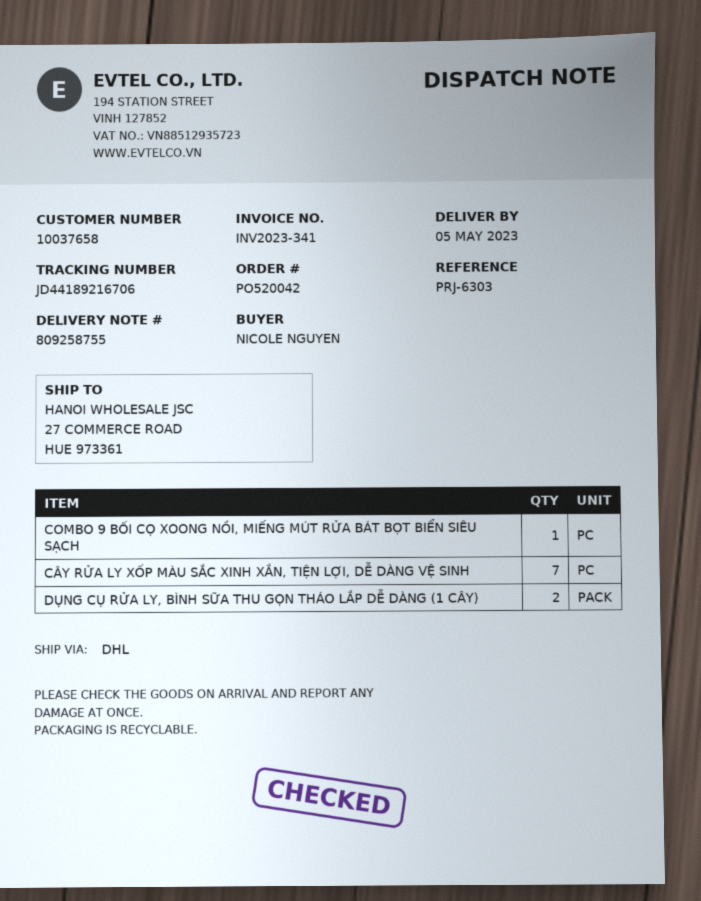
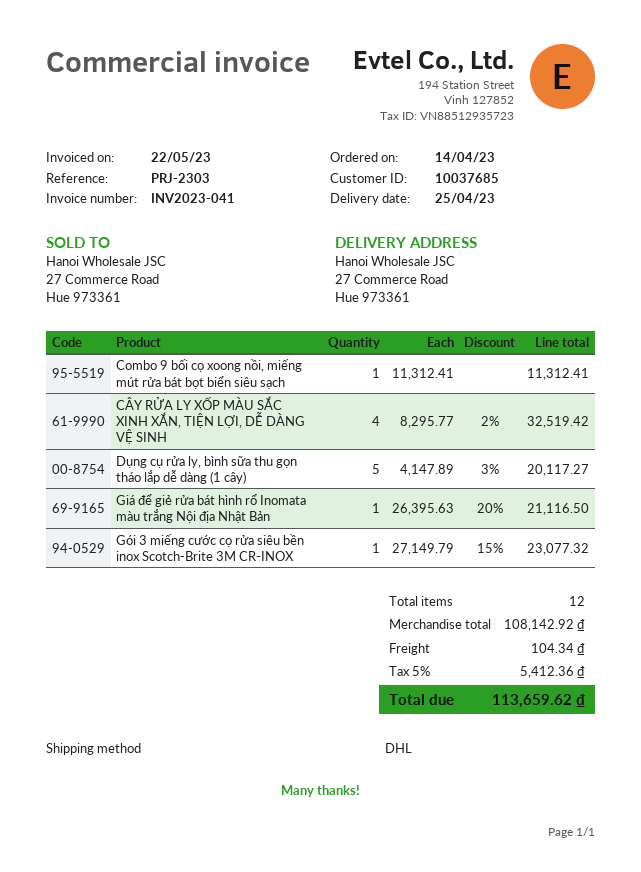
delivery date: 2023-05-05 -> 2023-04-25
invoice number: INV2023-341 -> INV2023-041
customer number: 10037658 -> 10037685
reference: PRJ-6303 -> PRJ-2303
CÂY RỬA LY XỐP MÀU SẮC XINH XẮN, TIỆN LỢI, DỄ DÀNG VỆ SINH: 7 -> 4
DỤNG CỤ RỬA LY, BÌNH SỮA THU GỌN THÁO LẮP DỄ DÀNG (1 CÂY): 2 -> 5
Giá để giẻ rửa bát hình rổ Inomata màu trắng Nội địa Nhật Bản: none -> 1
Gói 3 miếng cước cọ rửa siêu bền inox Scotch-Brite 3M CR-INOX: none -> 1

